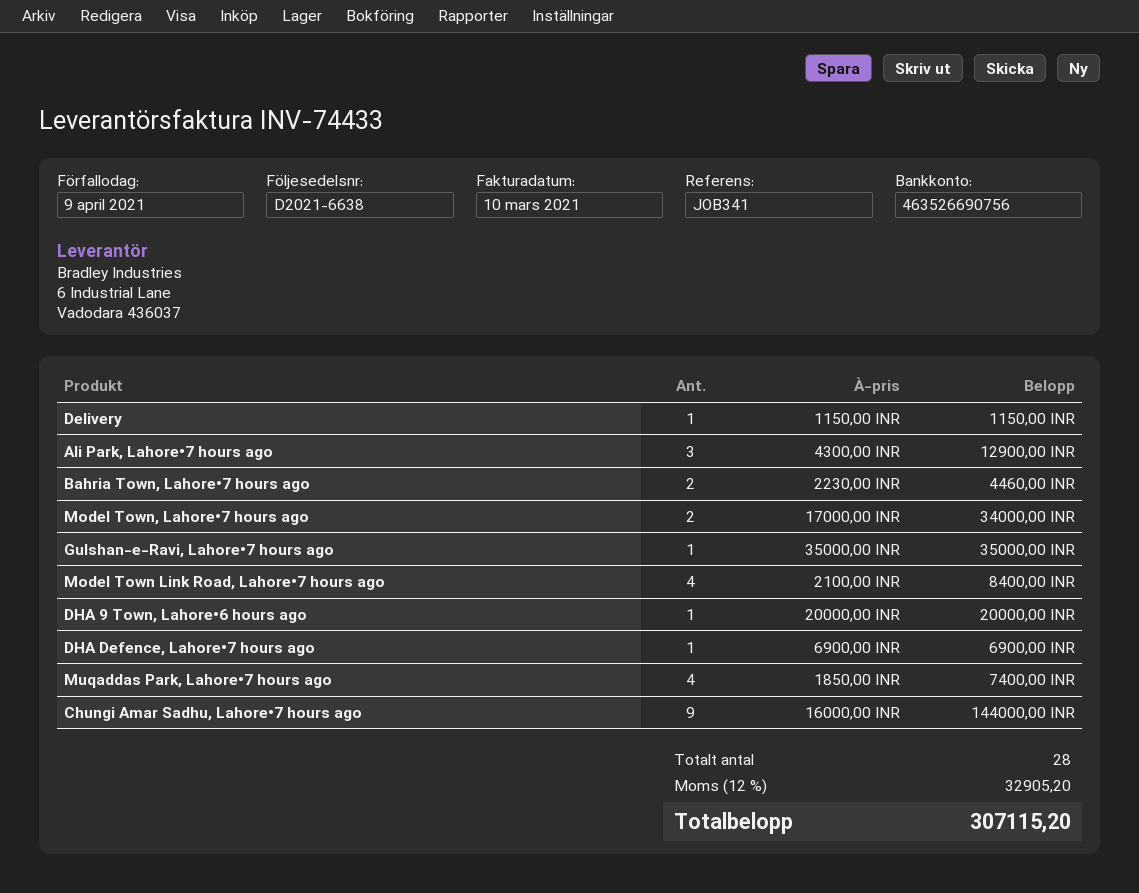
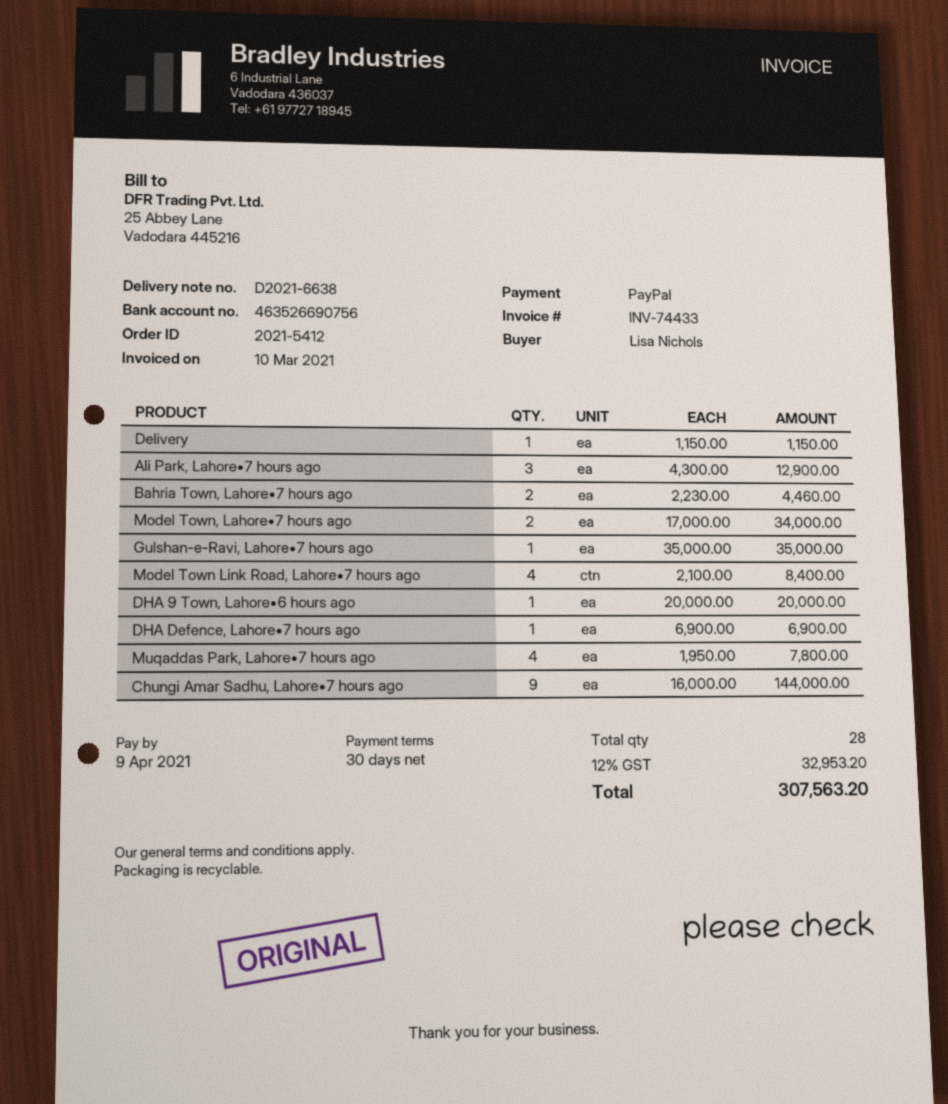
Muqaddas Park, Lahore•7 hours ago: 4 x 1850.00 = 7400.00 -> 4 x 1950.00 = 7800.00
tax: 12% = 32905.20 -> 12% = 32953.20
total: 307115.20 -> 307563.20

